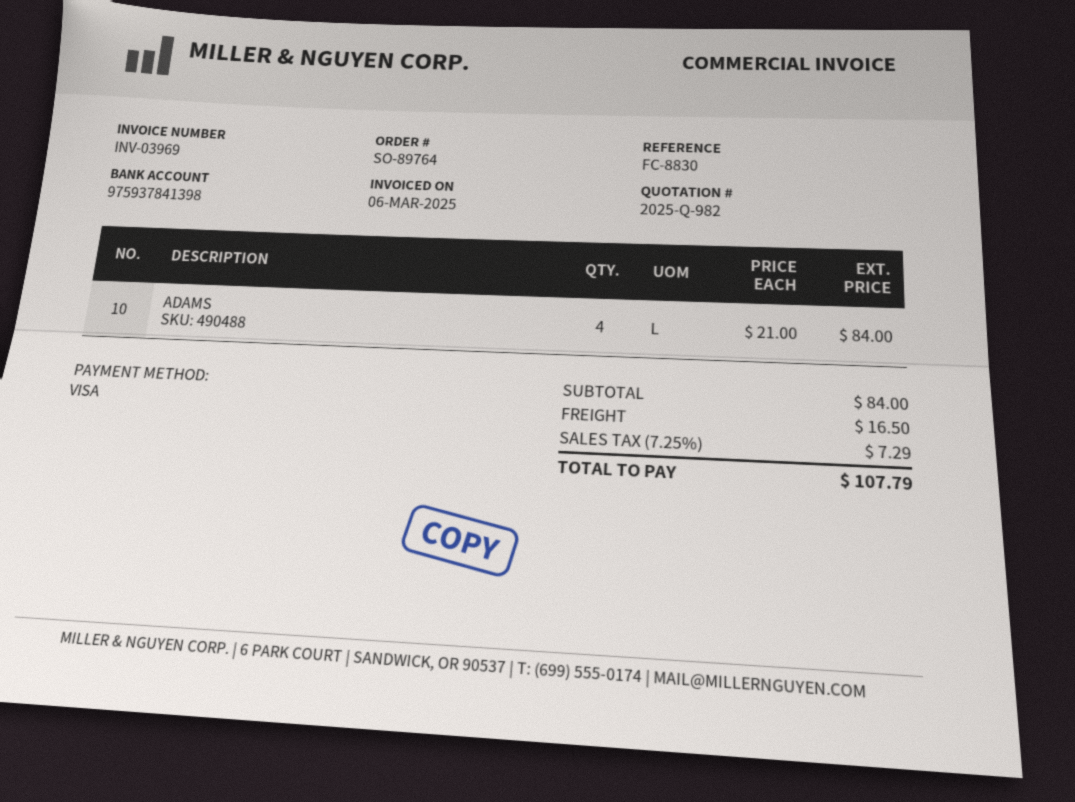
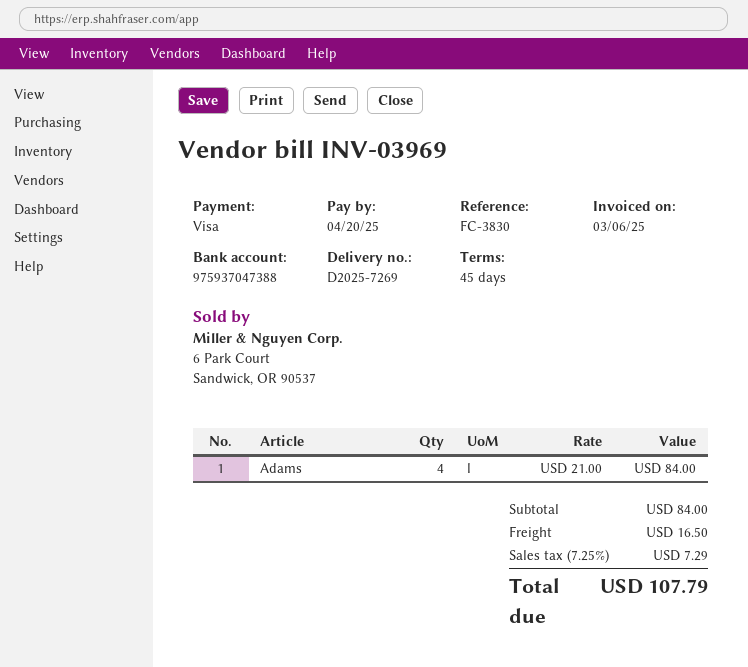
reference: FC-8830 -> FC-3830
bank account: 975937841398 -> 975937047388

